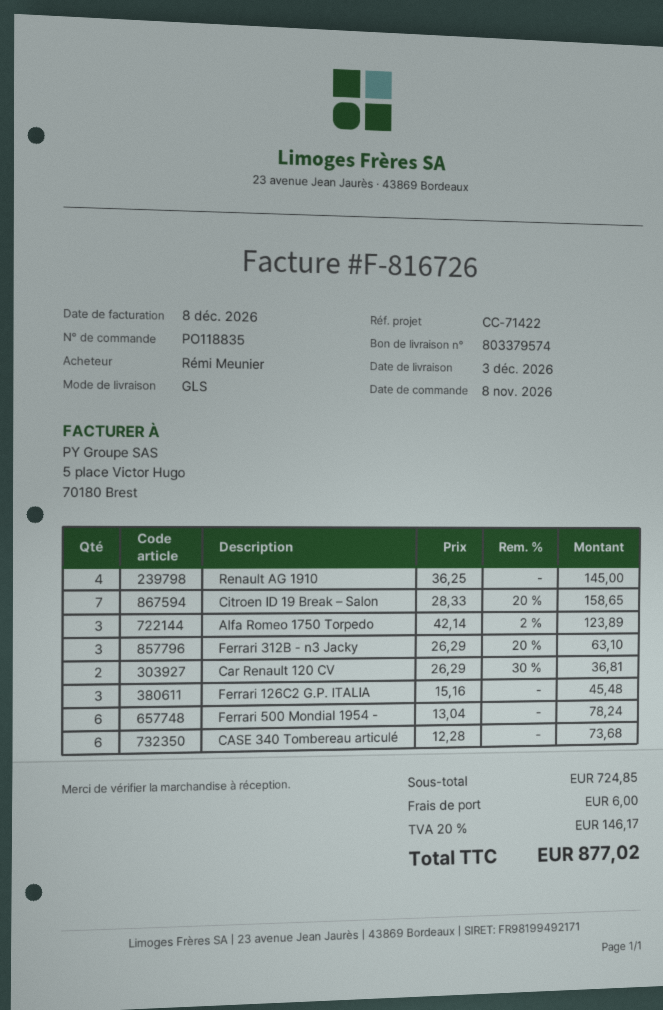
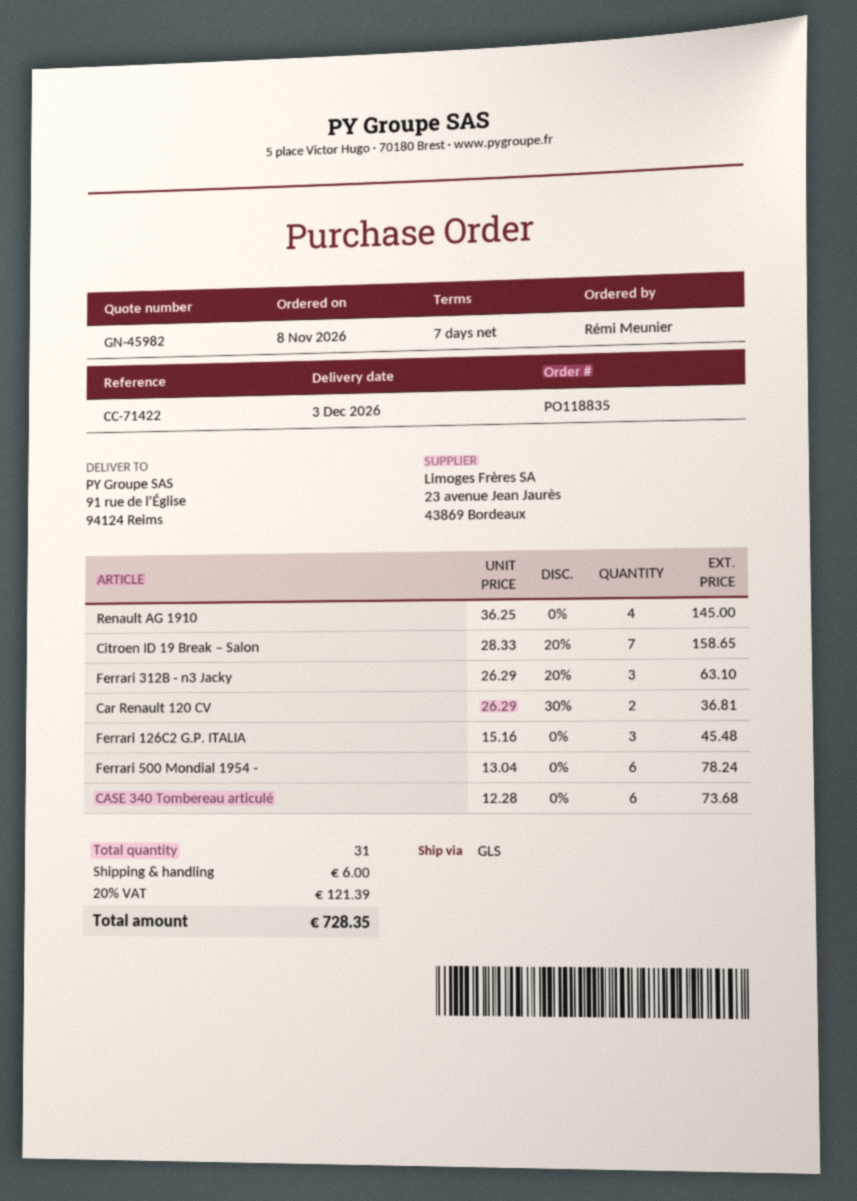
Alfa Romeo 1750 Torpedo: 3 x 42.14 - 2% = 123.89 -> none
tax: 20% = 146.17 -> 20% = 121.39
total: 877.02 -> 728.35

